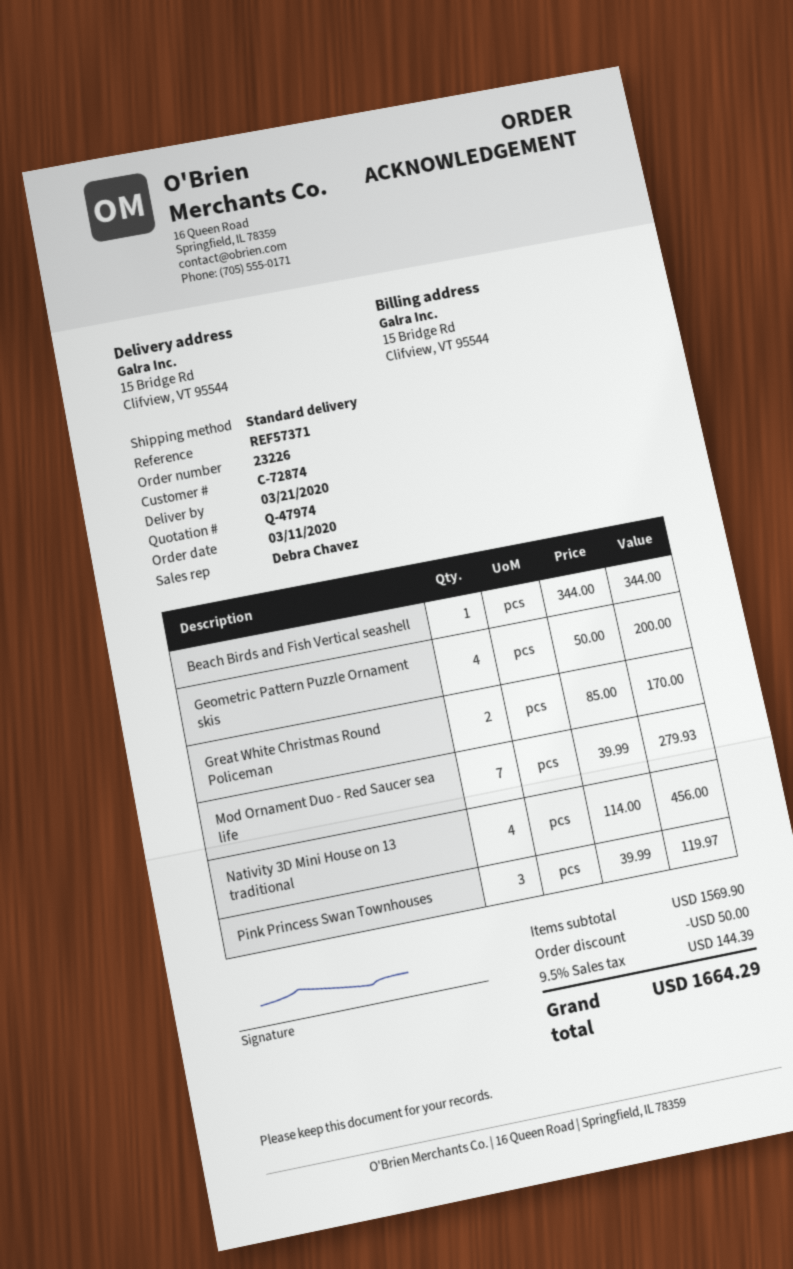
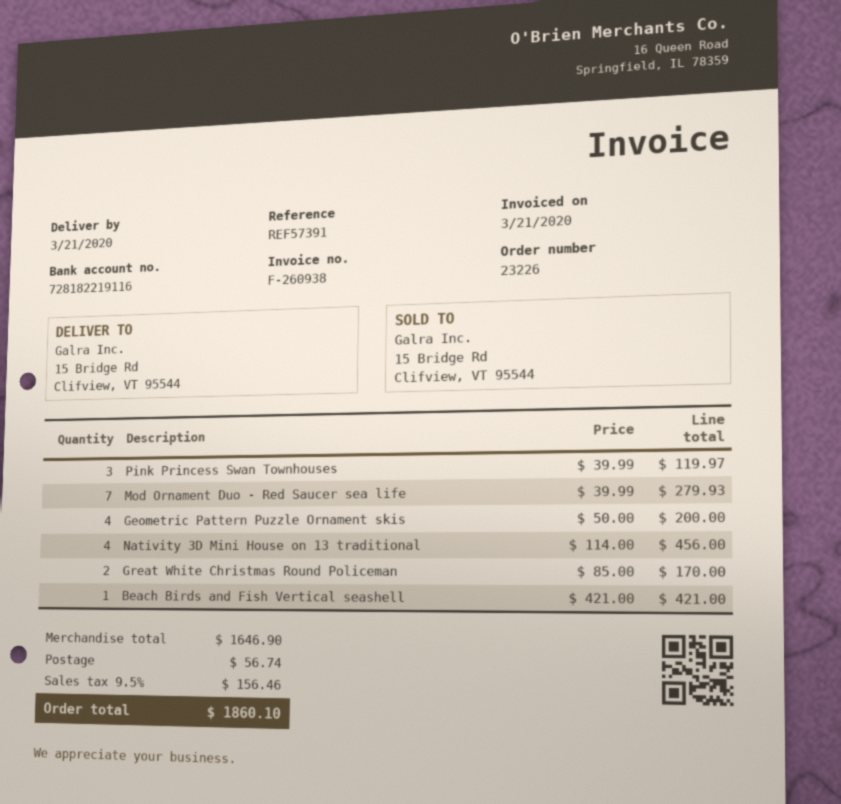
reference: REF57371 -> REF57391
Beach Birds and Fish Vertical seashell: 1 x 344.00 = 344.00 -> 1 x 421.00 = 421.00
subtotal: 1569.90 -> 1646.90
discount: 50.00 -> none
shipping: none -> 56.74
tax: 9.5% = 144.39 -> 9.5% = 156.46
total: 1664.29 -> 1860.10

